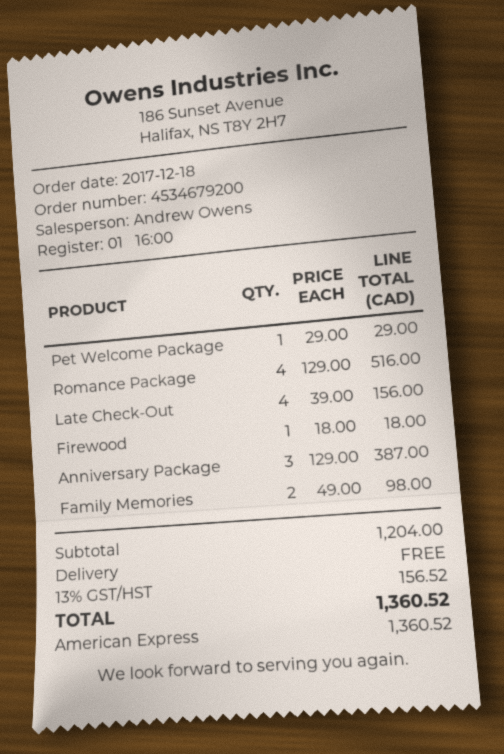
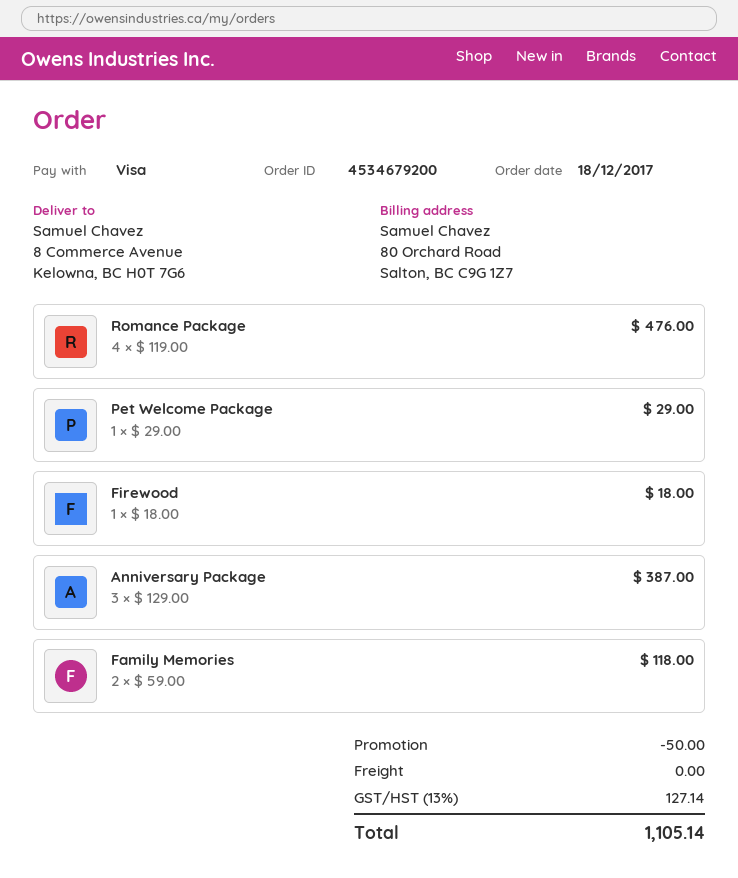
payment method: American Express -> Visa
Romance Package: 4 x 129.00 = 516.00 -> 4 x 119.00 = 476.00
Late Check-Out: 4 x 39.00 = 156.00 -> none
Family Memories: 2 x 49.00 = 98.00 -> 2 x 59.00 = 118.00
discount: none -> 50.00
tax: 13% = 156.52 -> 13% = 127.14
total: 1360.52 -> 1105.14

